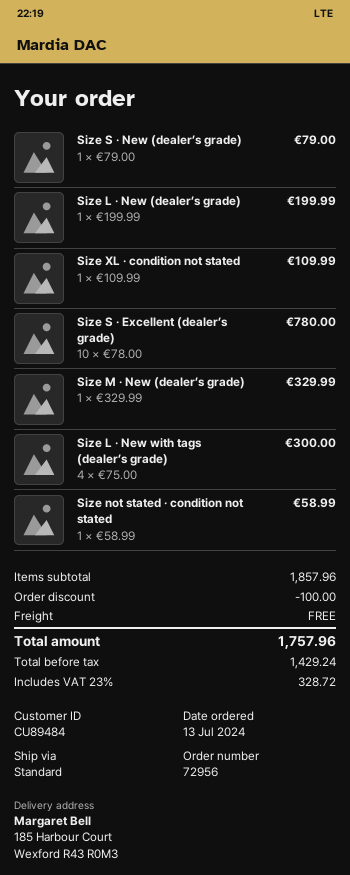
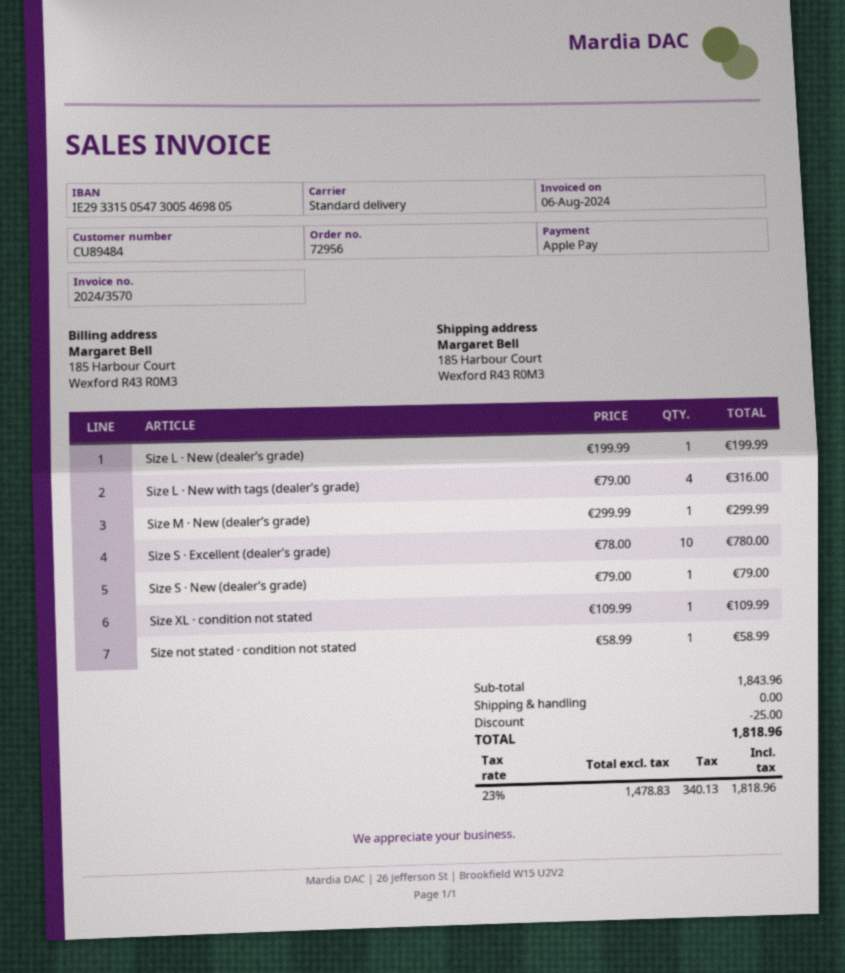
Size M · New (dealer’s grade): 1 x 329.99 = 329.99 -> 1 x 299.99 = 299.99
Size L · New with tags (dealer’s grade): 4 x 75.00 = 300.00 -> 4 x 79.00 = 316.00
subtotal: 1857.96 -> 1843.96
discount: 100.00 -> 25.00
net: 1429.24 -> 1478.83
tax: 23% = 328.72 -> 23% = 340.13
total: 1757.96 -> 1818.96

